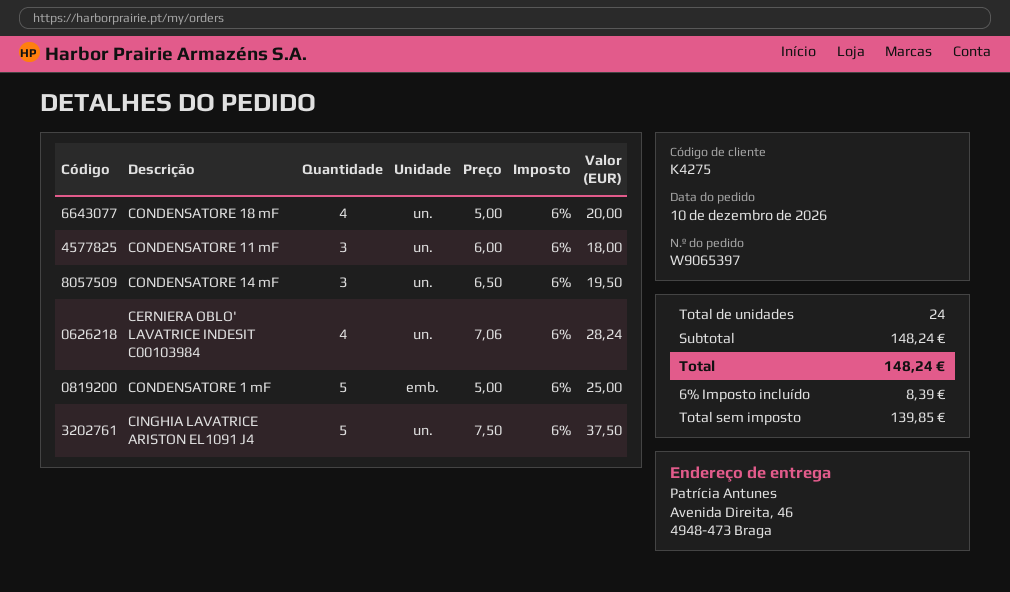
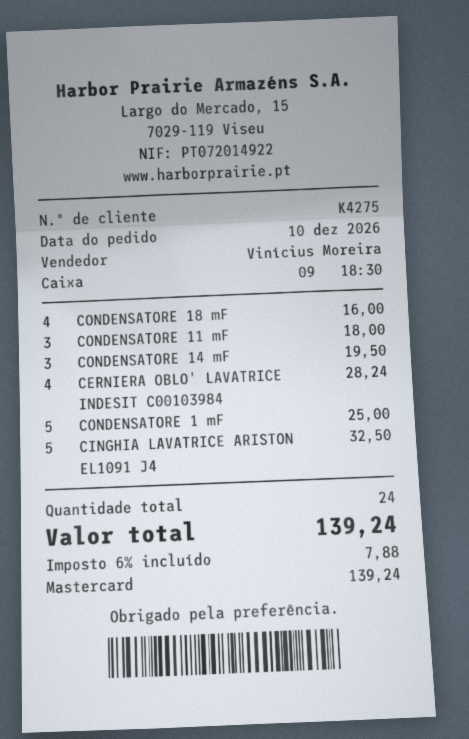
CONDENSATORE 18 mF: 4 for 20.00 -> 4 for 16.00
CINGHIA LAVATRICE ARISTON EL1091 J4: 5 for 37.50 -> 5 for 32.50
tax: 6% = 8.39 -> 6% = 7.88
total: 148.24 -> 139.24

